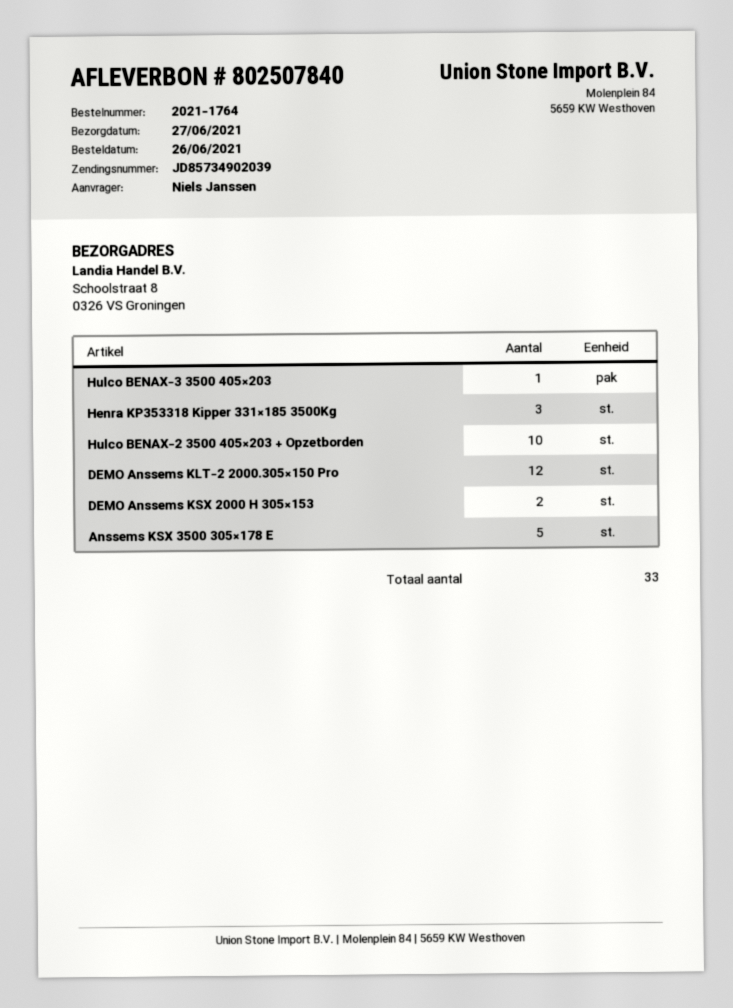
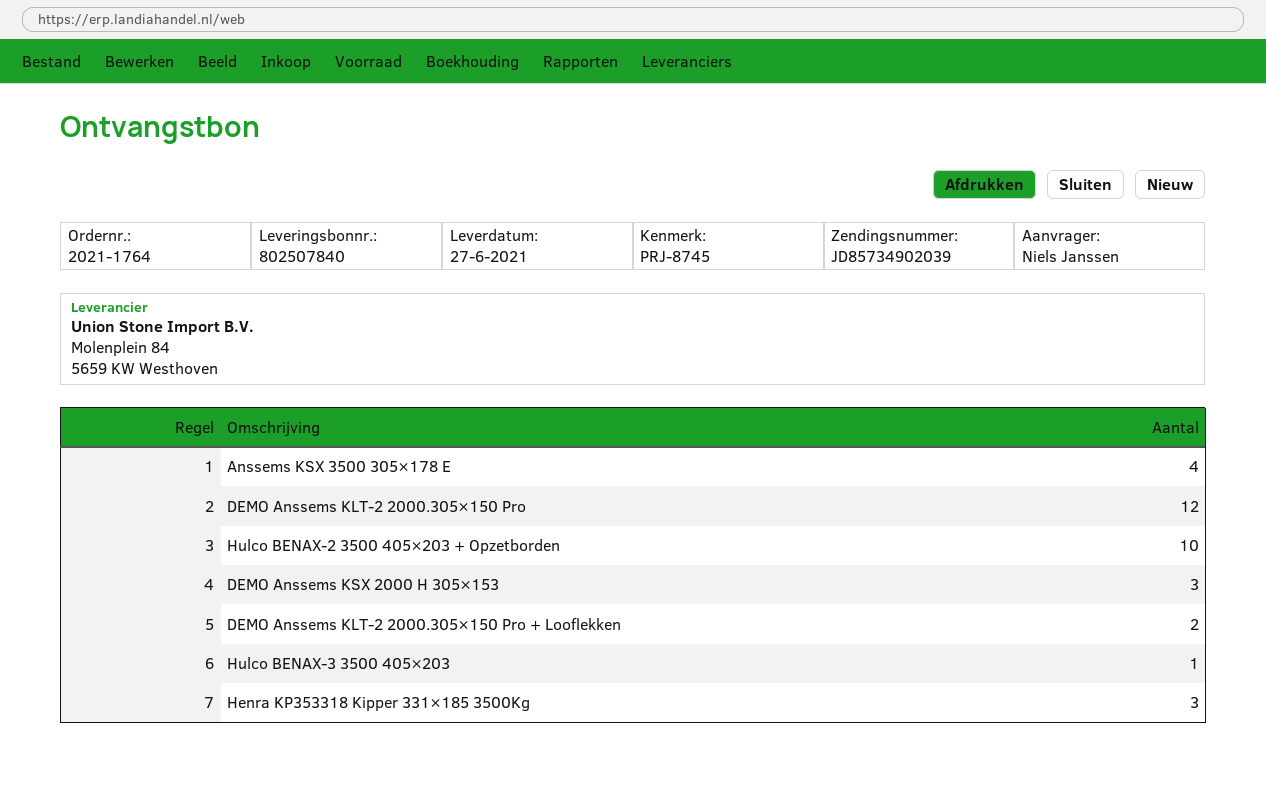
DEMO Anssems KSX 2000 H 305×153: 2 -> 3
Anssems KSX 3500 305×178 E: 5 -> 4
DEMO Anssems KLT-2 2000.305×150 Pro + Looflekken: none -> 2

